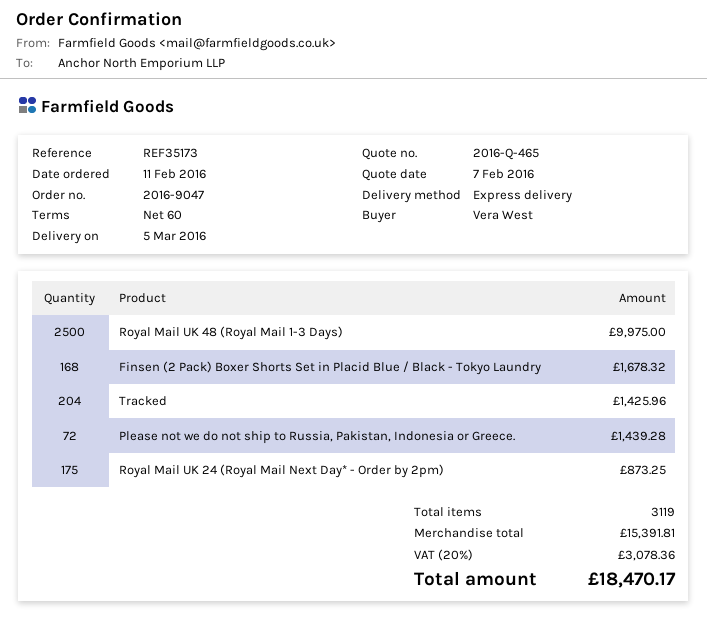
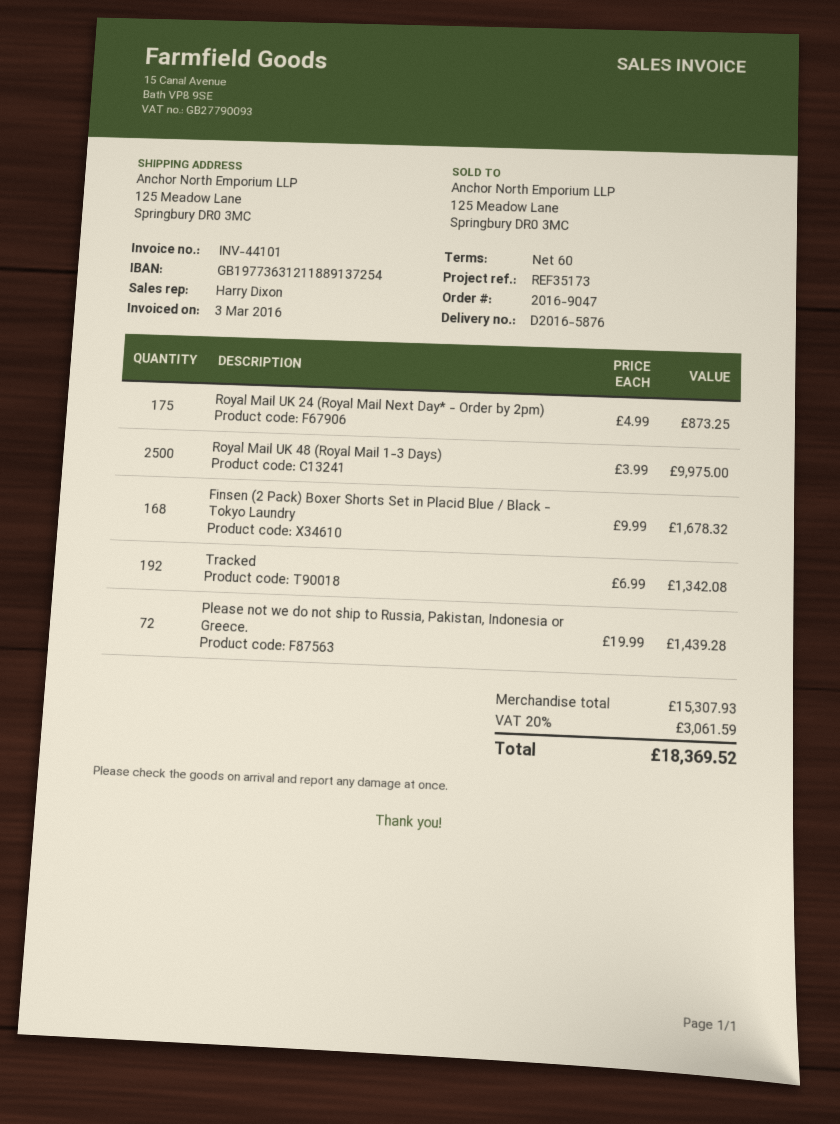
Tracked: 204 for 1425.96 -> 192 for 1342.08
subtotal: 15391.81 -> 15307.93
tax: 20% = 3078.36 -> 20% = 3061.59
total: 18470.17 -> 18369.52

